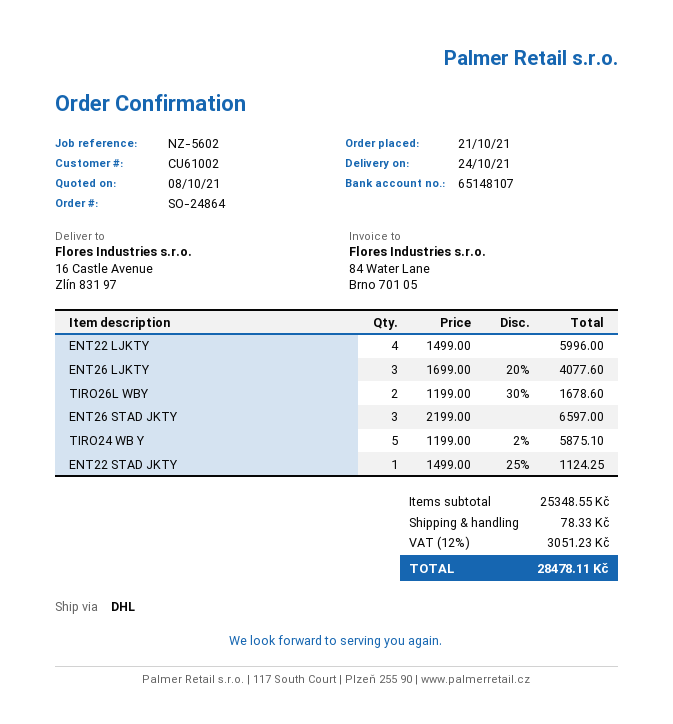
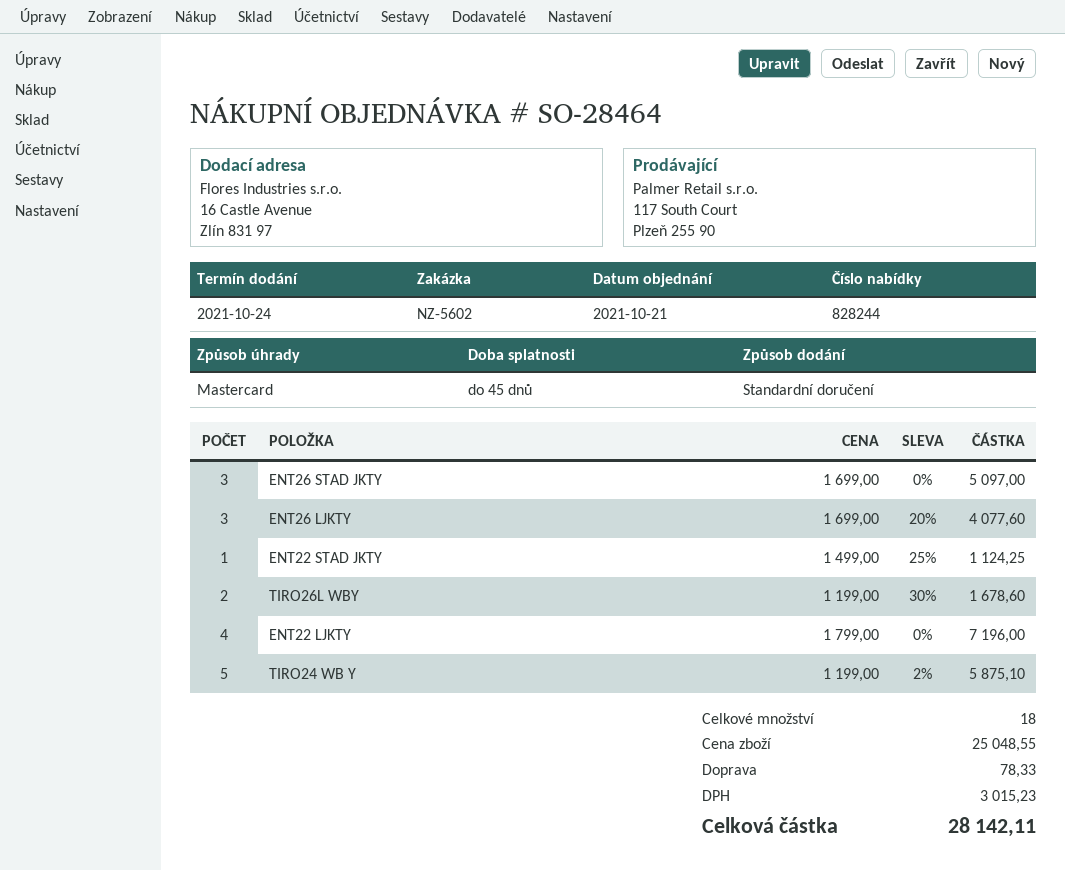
order number: SO-24864 -> SO-28464
shipping method: DHL -> standard
ENT22 LJKTY: 4 x 1499.00 = 5996.00 -> 4 x 1799.00 = 7196.00
ENT26 STAD JKTY: 3 x 2199.00 = 6597.00 -> 3 x 1699.00 = 5097.00
subtotal: 25348.55 -> 25048.55
tax: 3051.23 -> 3015.23
total: 28478.11 -> 28142.11

